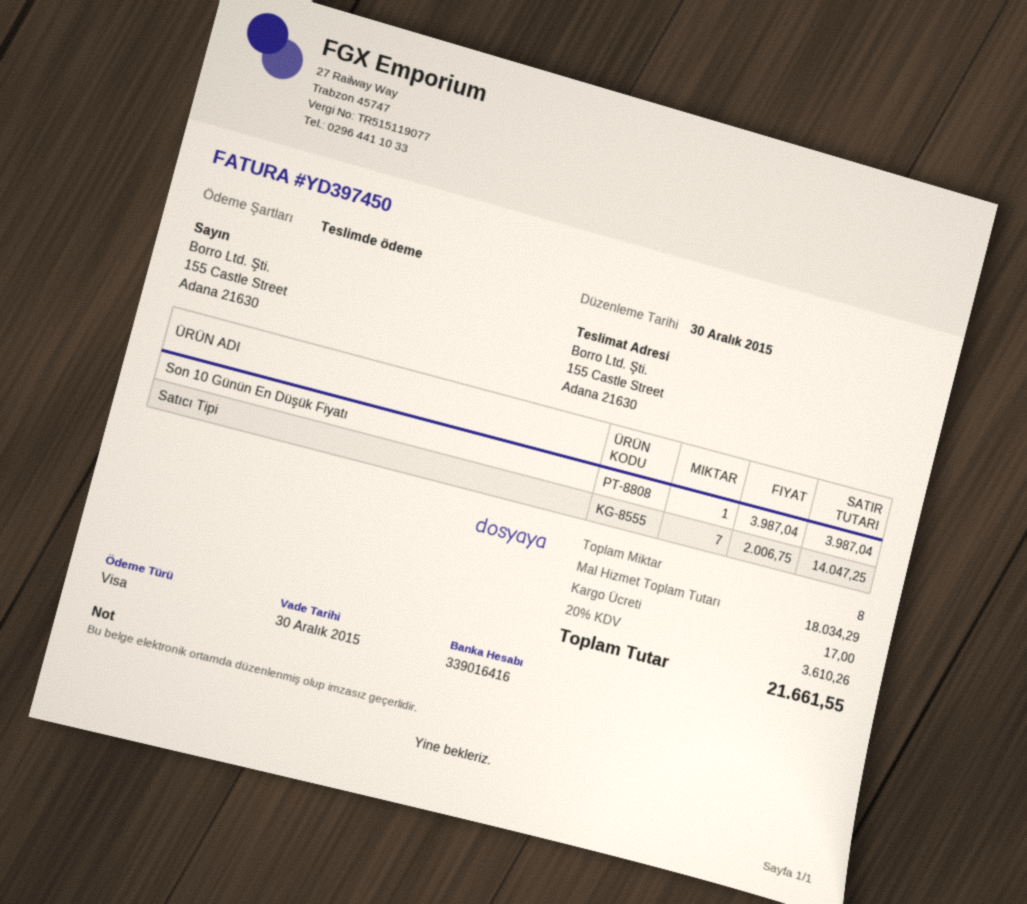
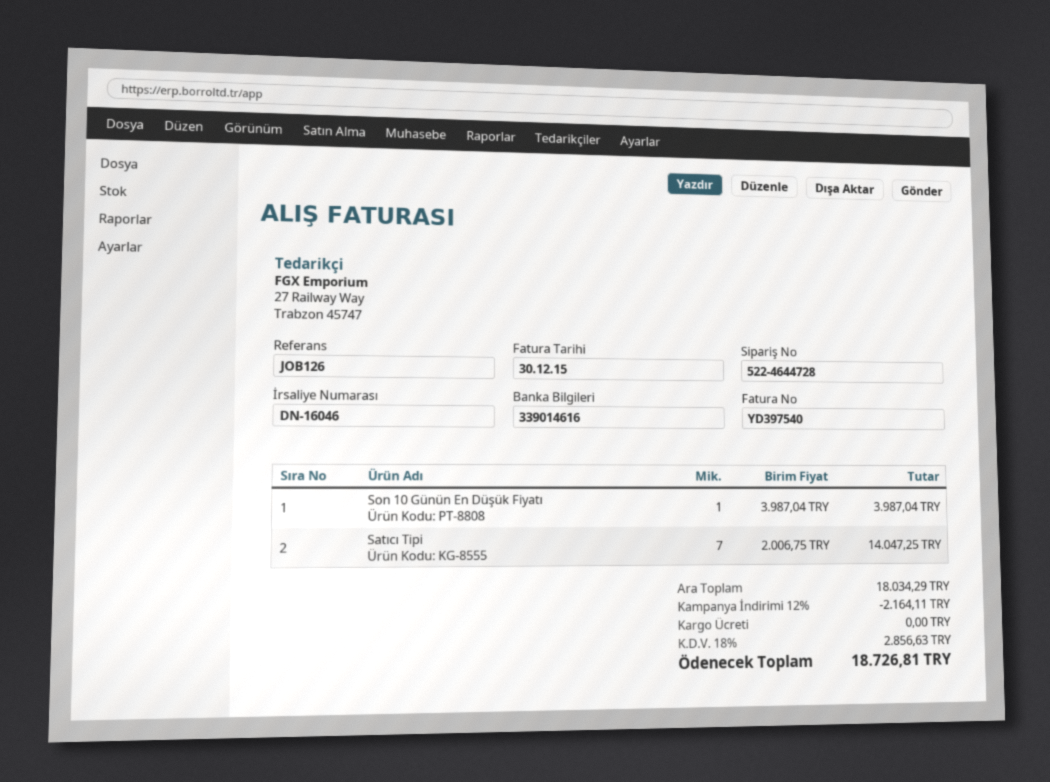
invoice number: YD397450 -> YD397540
bank account: 339016416 -> 339014616
discount: none -> 12% = 2164.11
shipping: 17.00 -> 0.00
tax: 20% = 3610.26 -> 18% = 2856.63
total: 21661.55 -> 18726.81

